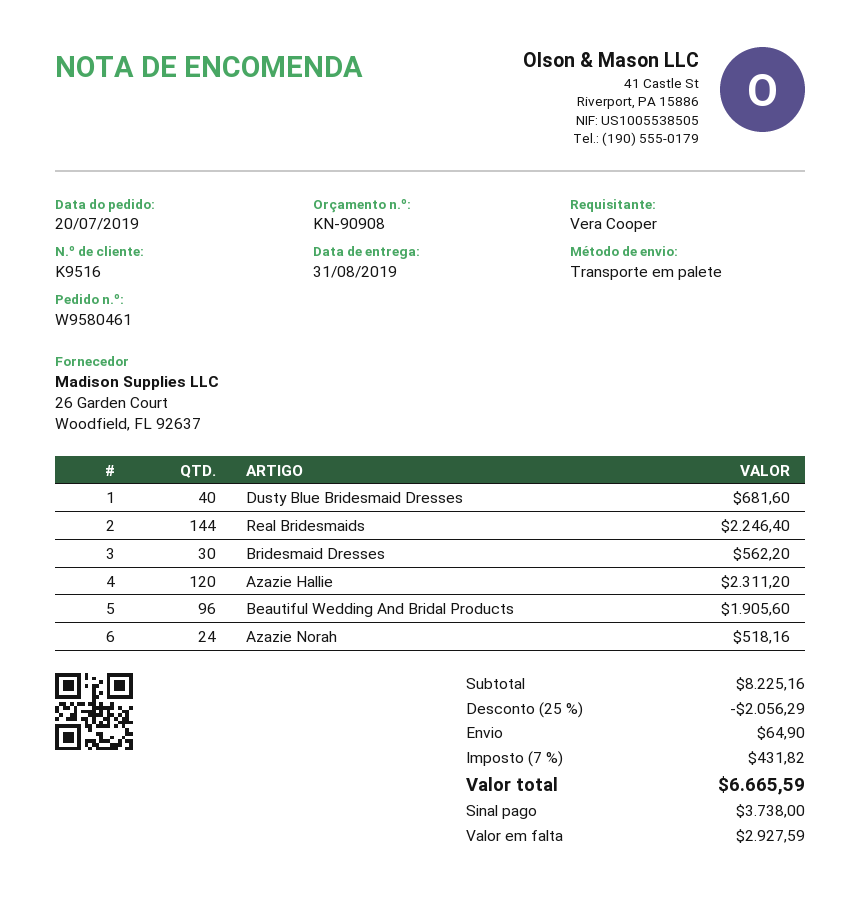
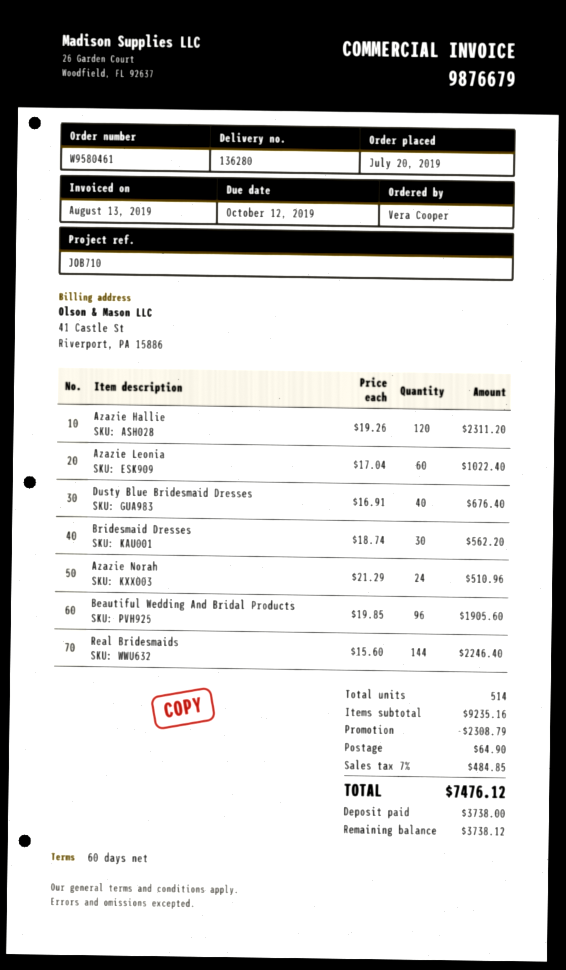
Dusty Blue Bridesmaid Dresses: 40 for 681.60 -> 40 for 676.40
Azazie Norah: 24 for 518.16 -> 24 for 510.96
Azazie Leonia: none -> 60 for 1022.40
subtotal: 8225.16 -> 9235.16
discount: 2056.29 -> 2308.79
tax: 7% = 431.82 -> 7% = 484.85
total: 6665.59 -> 7476.12
balance: 2927.59 -> 3738.12

